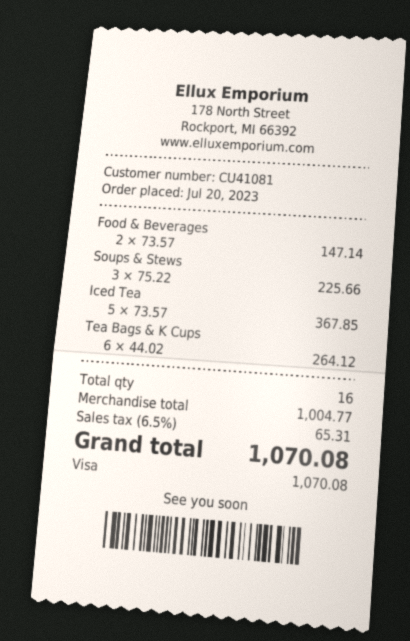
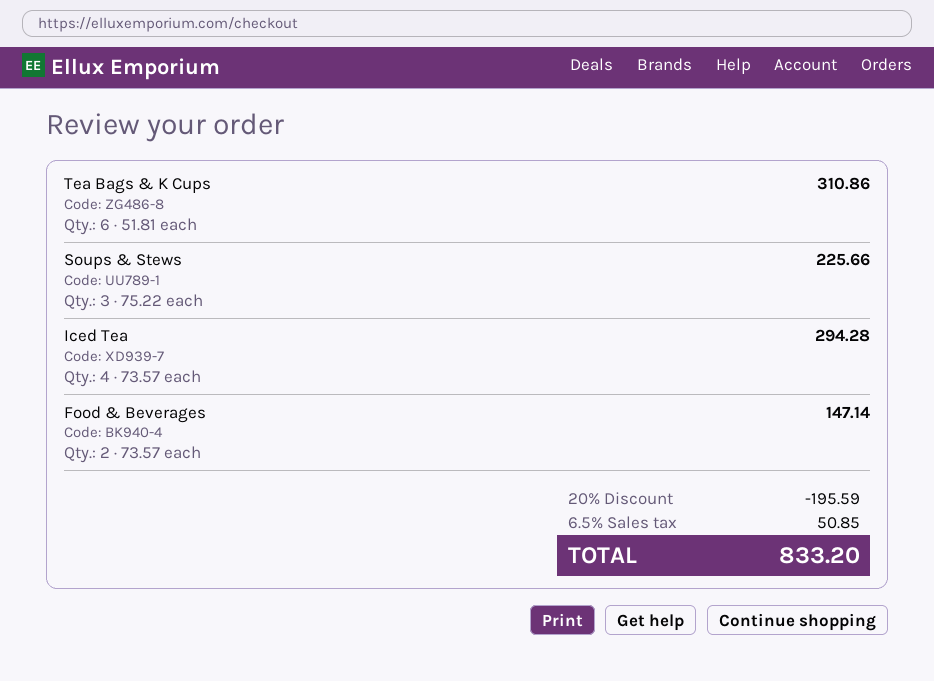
Iced Tea: 5 x 73.57 = 367.85 -> 4 x 73.57 = 294.28
Tea Bags & K Cups: 6 x 44.02 = 264.12 -> 6 x 51.81 = 310.86
discount: none -> 20% = 195.59
tax: 6.5% = 65.31 -> 6.5% = 50.85
total: 1070.08 -> 833.20

